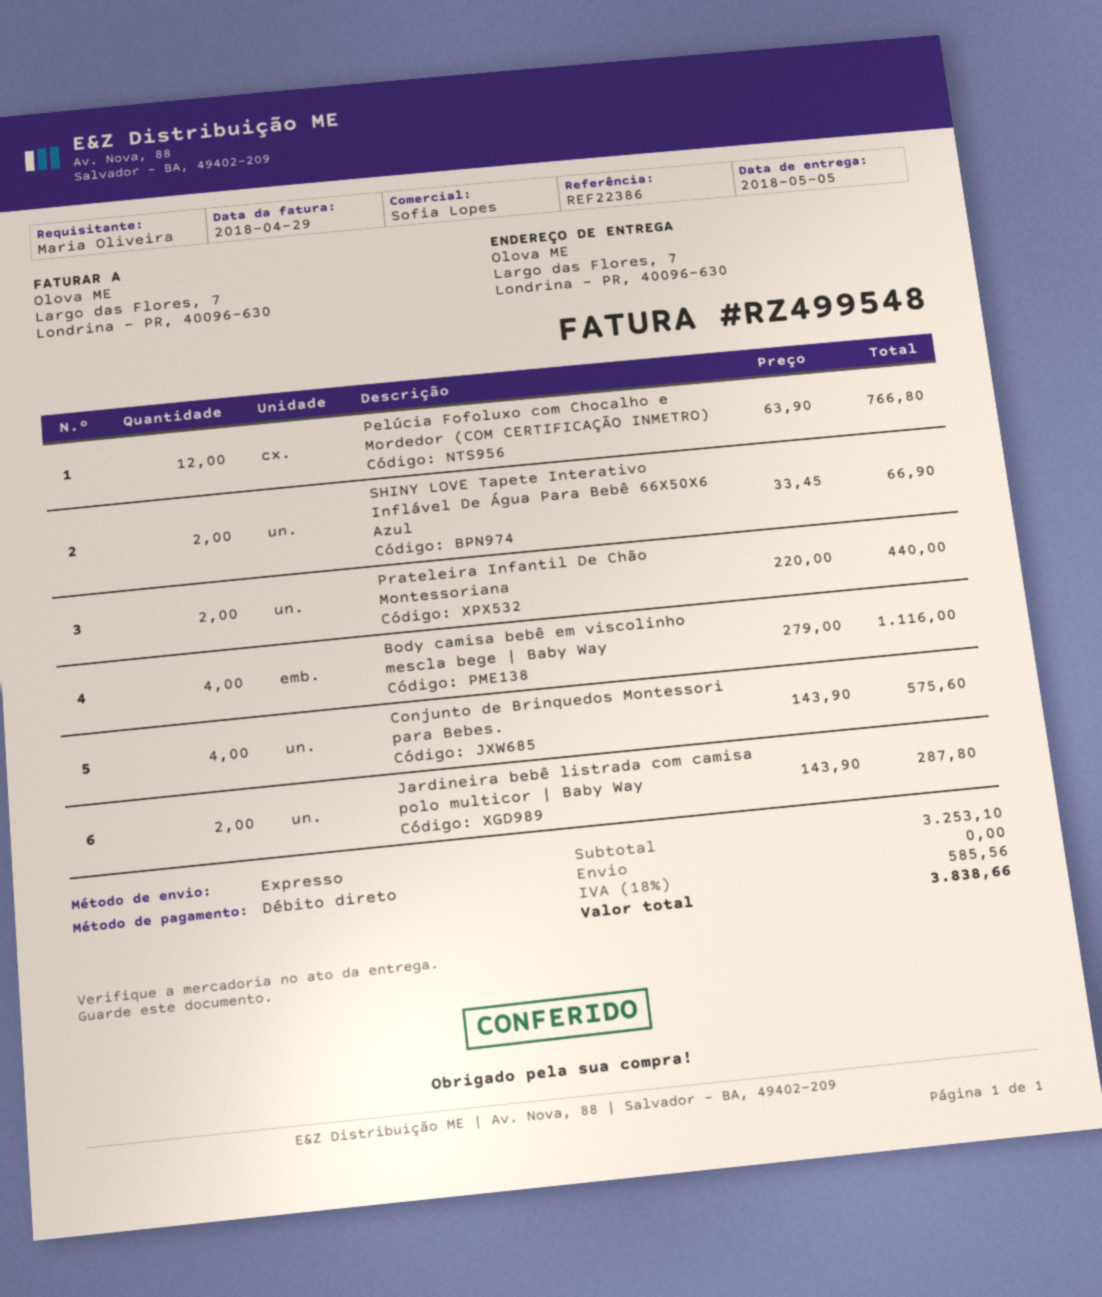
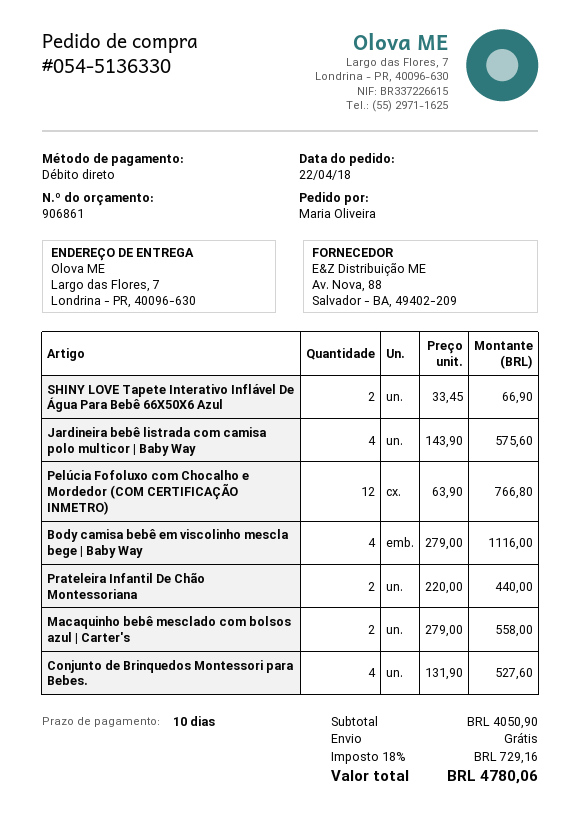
Conjunto de Brinquedos Montessori para Bebes.: 4 x 143.90 = 575.60 -> 4 x 131.90 = 527.60
Jardineira bebê listrada com camisa polo multicor | Baby Way: 2 x 143.90 = 287.80 -> 4 x 143.90 = 575.60
Macaquinho bebê mesclado com bolsos azul | Carter's: none -> 2 x 279.00 = 558.00
subtotal: 3253.10 -> 4050.90
tax: 18% = 585.56 -> 18% = 729.16
total: 3838.66 -> 4780.06

